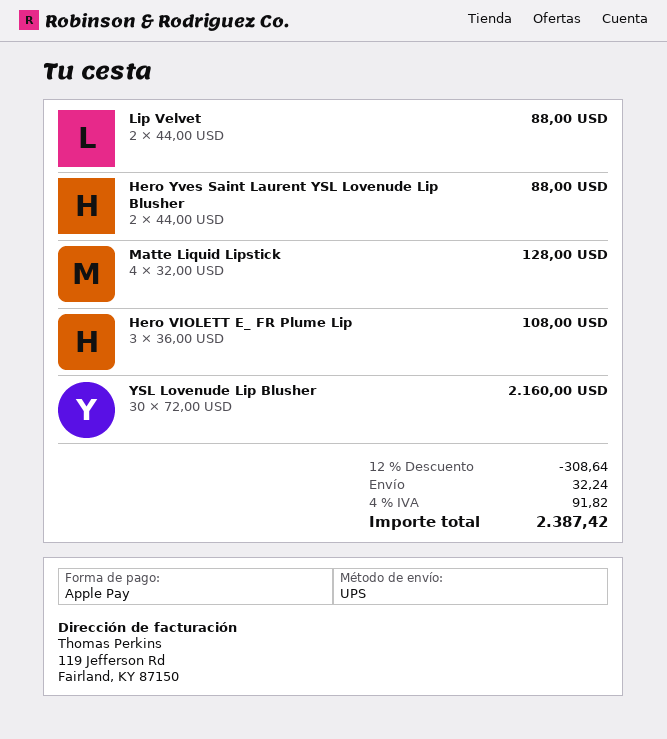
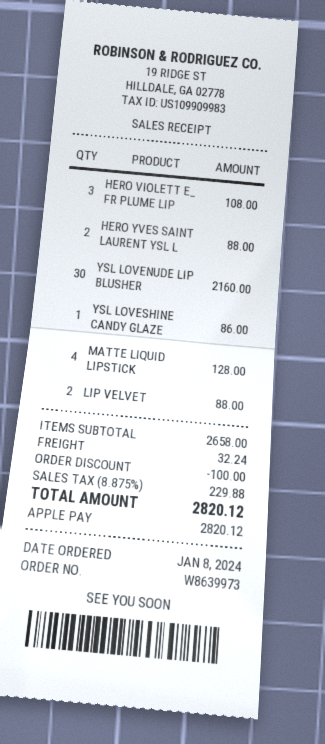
YSL LOVESHINE CANDY GLAZE: none -> 1 for 86.00
discount: 308.64 -> 100.00
tax: 4% = 91.82 -> 8.875% = 229.88
total: 2387.42 -> 2820.12

